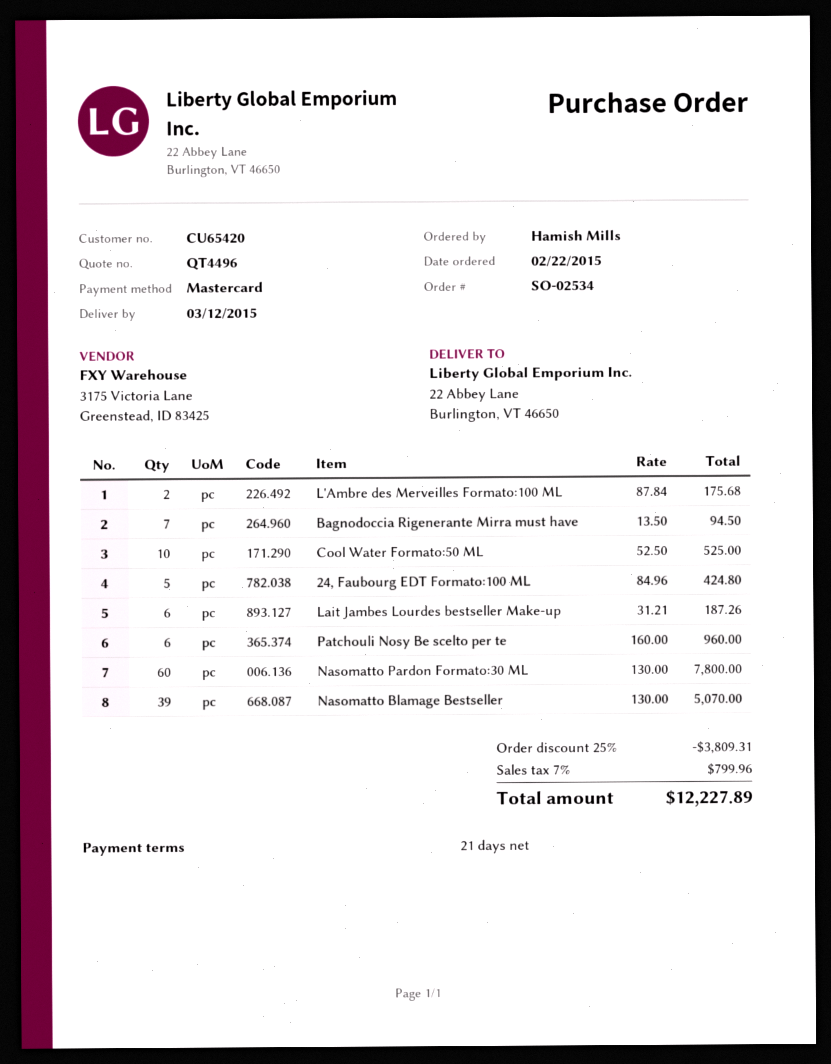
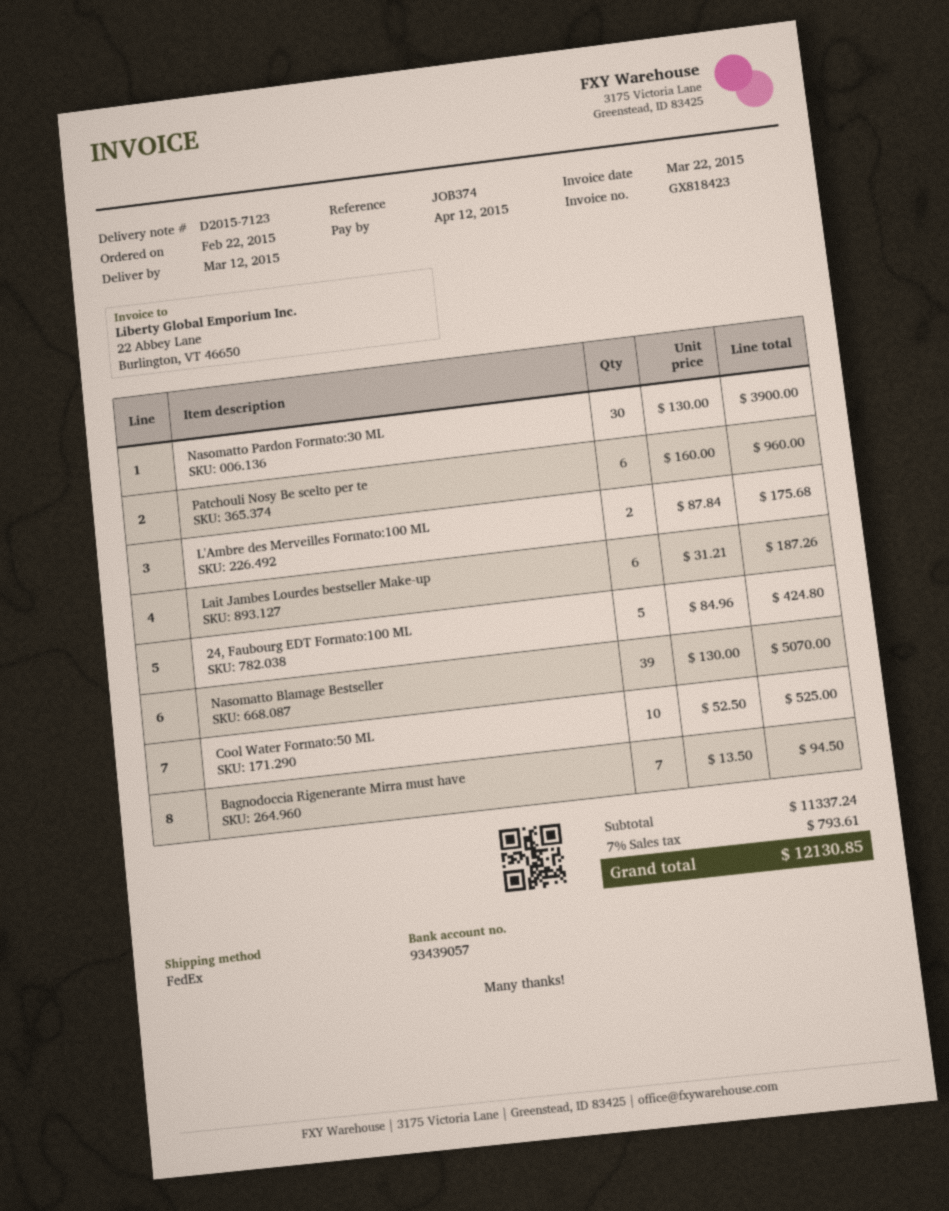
Nasomatto Pardon Formato:30 ML: 60 x 130.00 = 7800.00 -> 30 x 130.00 = 3900.00
discount: 25% = 3809.31 -> none
tax: 7% = 799.96 -> 7% = 793.61
total: 12227.89 -> 12130.85

